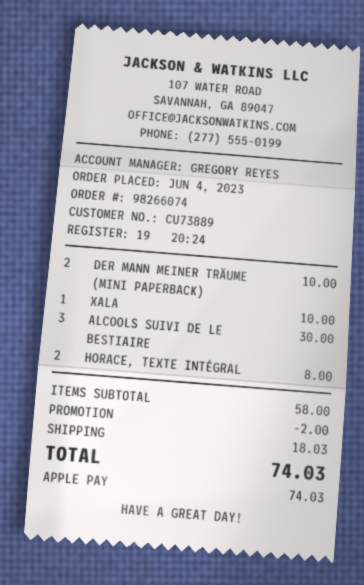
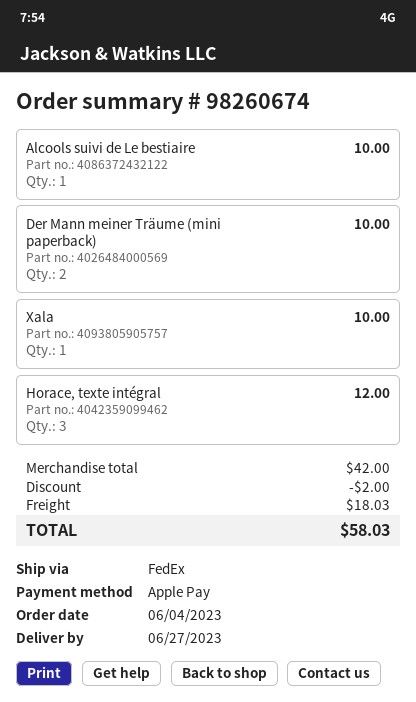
order number: 98266074 -> 98260674
ALCOOLS SUIVI DE LE BESTIAIRE: 3 for 30.00 -> 1 for 10.00
HORACE, TEXTE INTÉGRAL: 2 for 8.00 -> 3 for 12.00
subtotal: 58.00 -> 42.00
total: 74.03 -> 58.03

